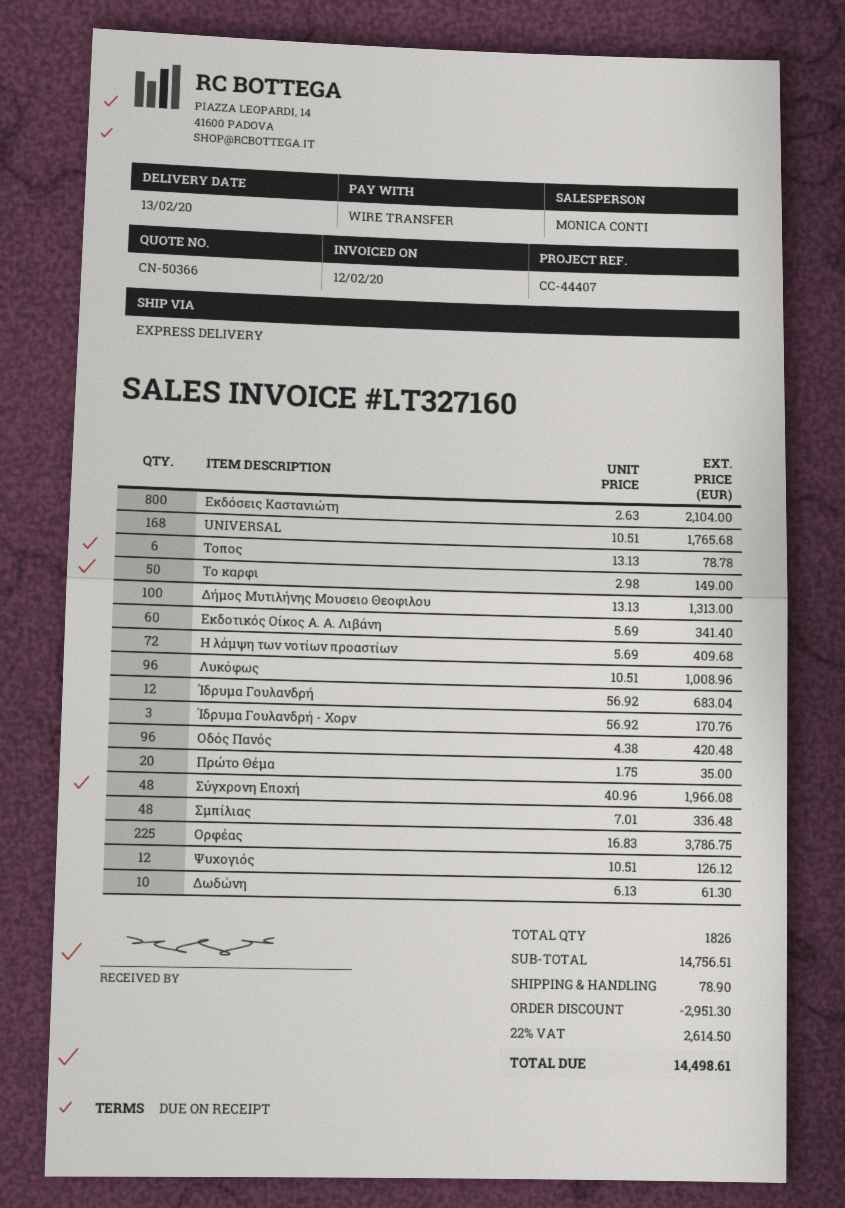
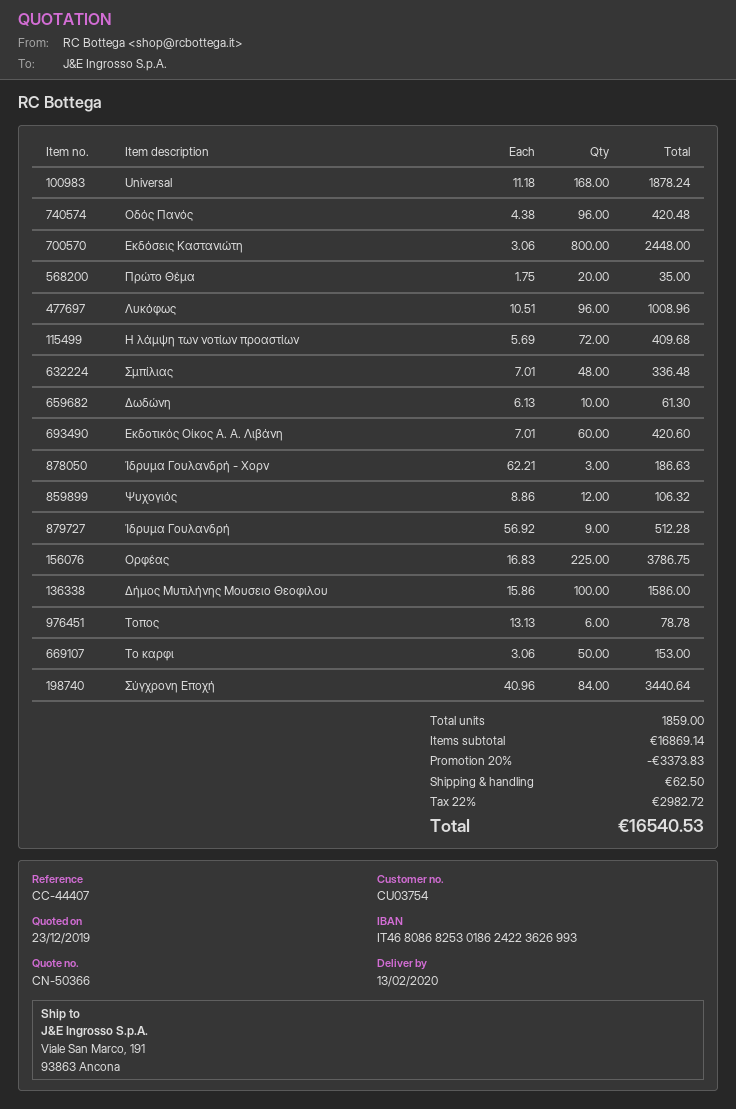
Εκδόσεις Καστανιώτη: 800 x 2.63 = 2104.00 -> 800 x 3.06 = 2448.00
UNIVERSAL: 168 x 10.51 = 1765.68 -> 168 x 11.18 = 1878.24
Το καρφι: 50 x 2.98 = 149.00 -> 50 x 3.06 = 153.00
Δήμος Μυτιλήνης Μουσειο Θεοφιλου: 100 x 13.13 = 1313.00 -> 100 x 15.86 = 1586.00
Εκδοτικός Οίκος Α. Α. Λιβάνη: 60 x 5.69 = 341.40 -> 60 x 7.01 = 420.60
Ίδρυμα Γουλανδρή: 12 x 56.92 = 683.04 -> 9 x 56.92 = 512.28
Ίδρυμα Γουλανδρή - Χορν: 3 x 56.92 = 170.76 -> 3 x 62.21 = 186.63
Σύγχρονη Εποχή: 48 x 40.96 = 1966.08 -> 84 x 40.96 = 3440.64
Ψυχογιός: 12 x 10.51 = 126.12 -> 12 x 8.86 = 106.32
total quantity: 1826 -> 1859
subtotal: 14756.51 -> 16869.14
discount: 2951.30 -> 3373.83
shipping: 78.90 -> 62.50
tax: 22% = 2614.50 -> 22% = 2982.72
total: 14498.61 -> 16540.53

